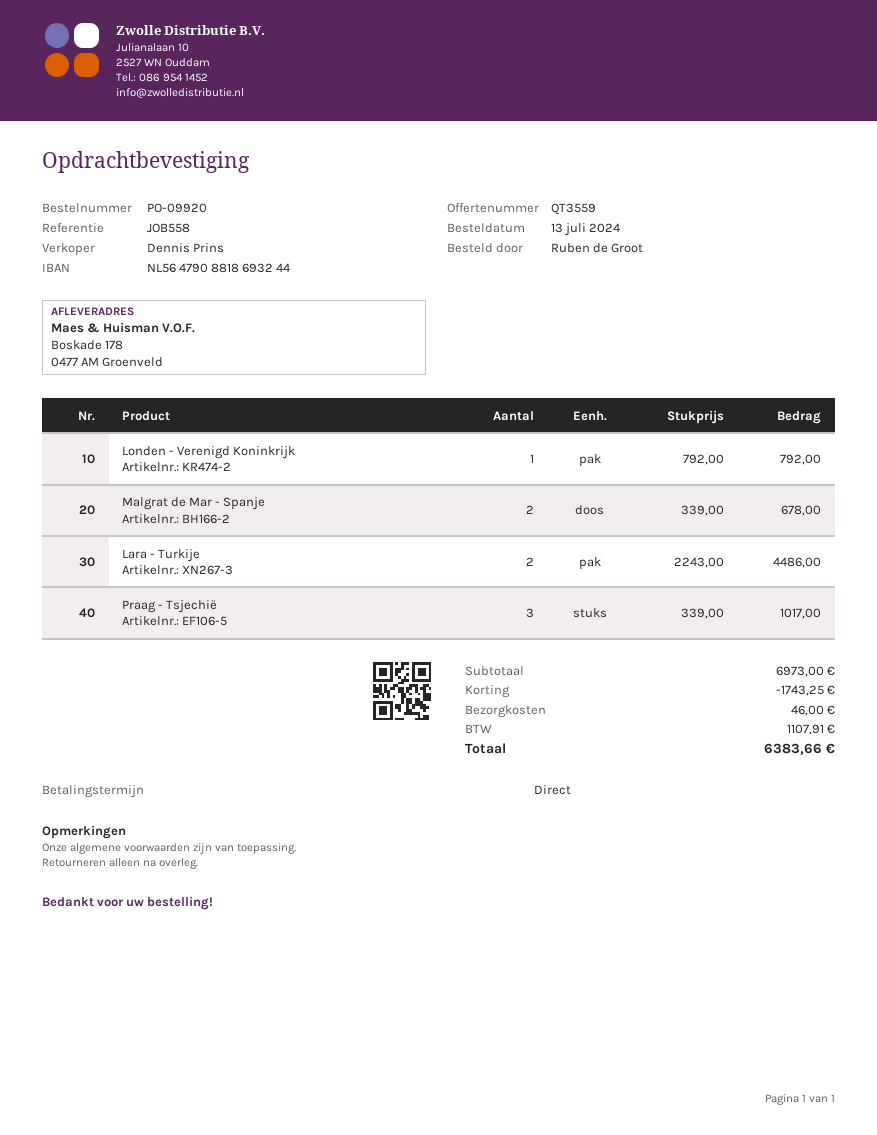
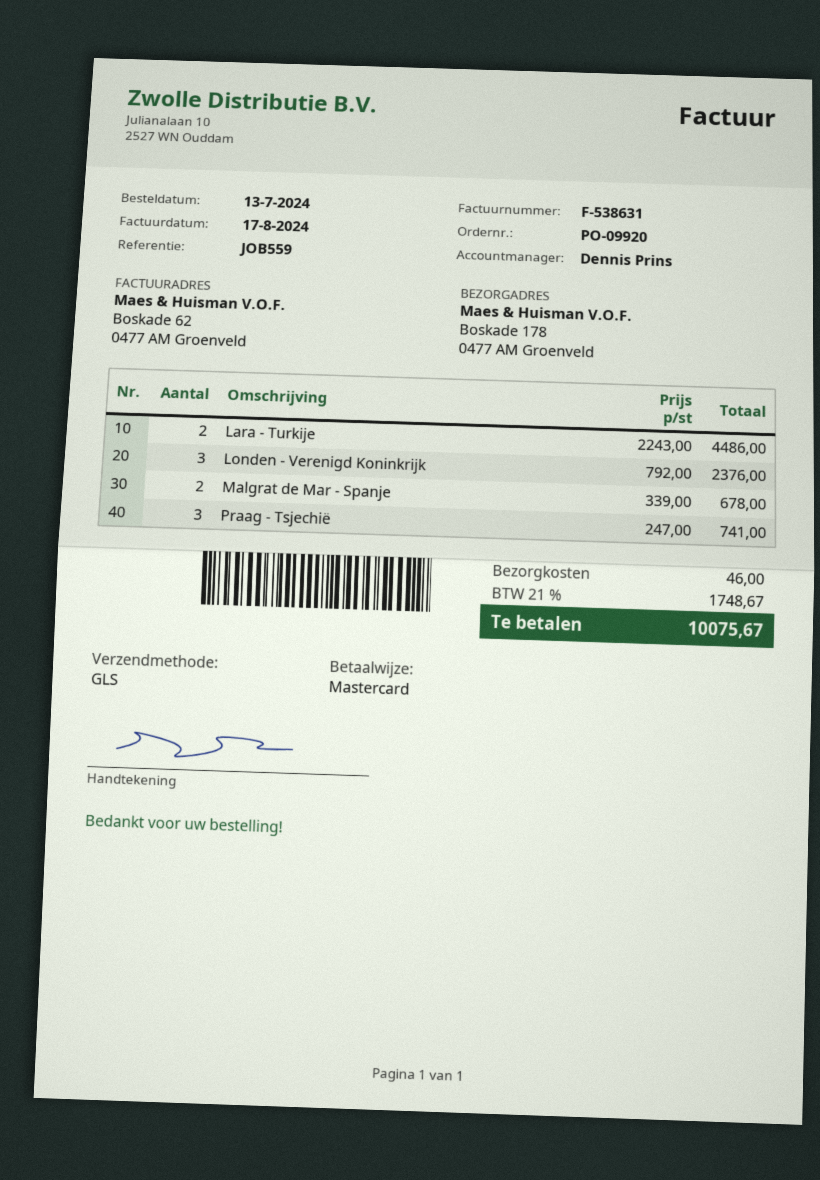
reference: JOB558 -> JOB559
Londen - Verenigd Koninkrijk: 1 x 792.00 = 792.00 -> 3 x 792.00 = 2376.00
Praag - Tsjechië: 3 x 339.00 = 1017.00 -> 3 x 247.00 = 741.00
discount: 1743.25 -> none
tax: 1107.91 -> 1748.67
total: 6383.66 -> 10075.67

